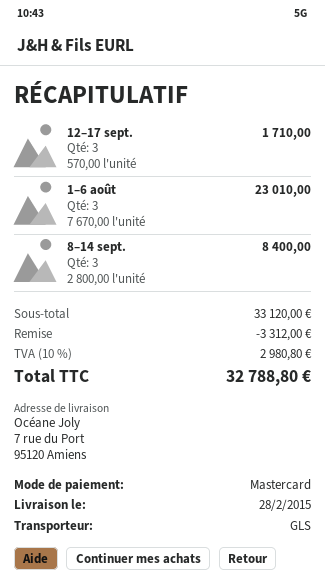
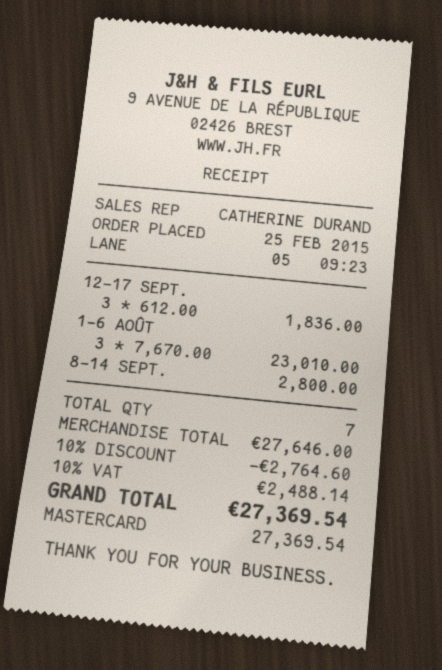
12–17 sept.: 3 x 570.00 = 1710.00 -> 3 x 612.00 = 1836.00
8–14 sept.: 3 x 2800.00 = 8400.00 -> 1 x 2800.00 = 2800.00
subtotal: 33120.00 -> 27646.00
discount: 3312.00 -> 2764.60
tax: 10% = 2980.80 -> 10% = 2488.14
total: 32788.80 -> 27369.54

